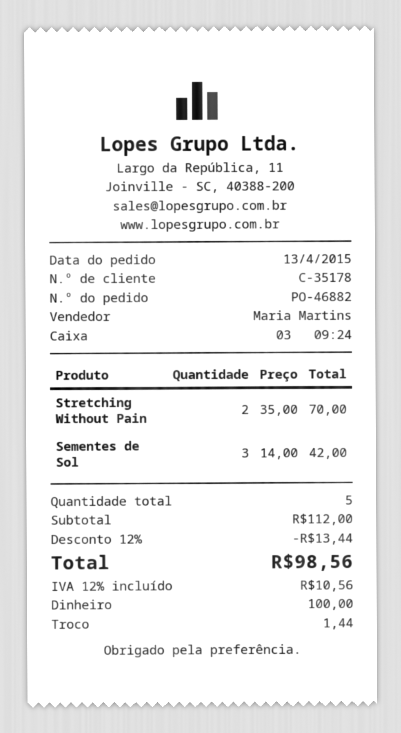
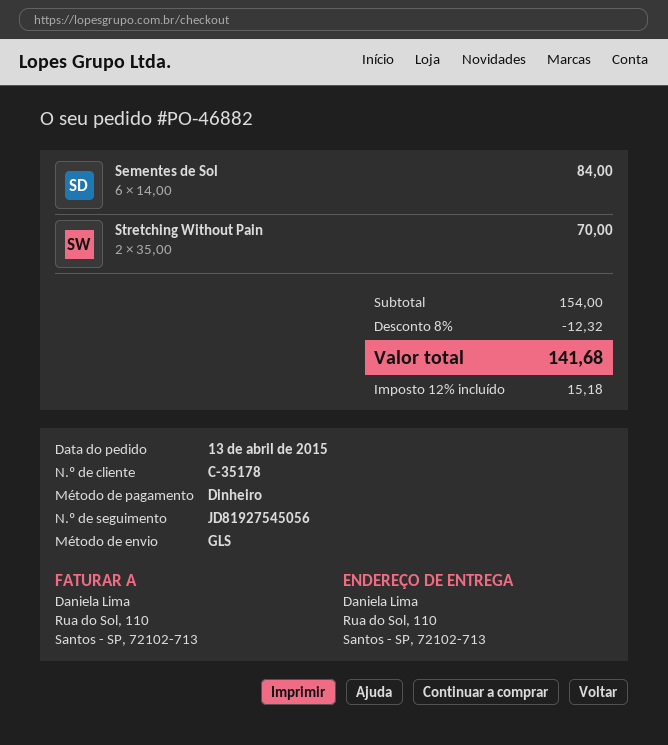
Sementes de Sol: 3 x 14.00 = 42.00 -> 6 x 14.00 = 84.00
subtotal: 112.00 -> 154.00
discount: 12% = 13.44 -> 8% = 12.32
tax: 12% = 10.56 -> 12% = 15.18
total: 98.56 -> 141.68

